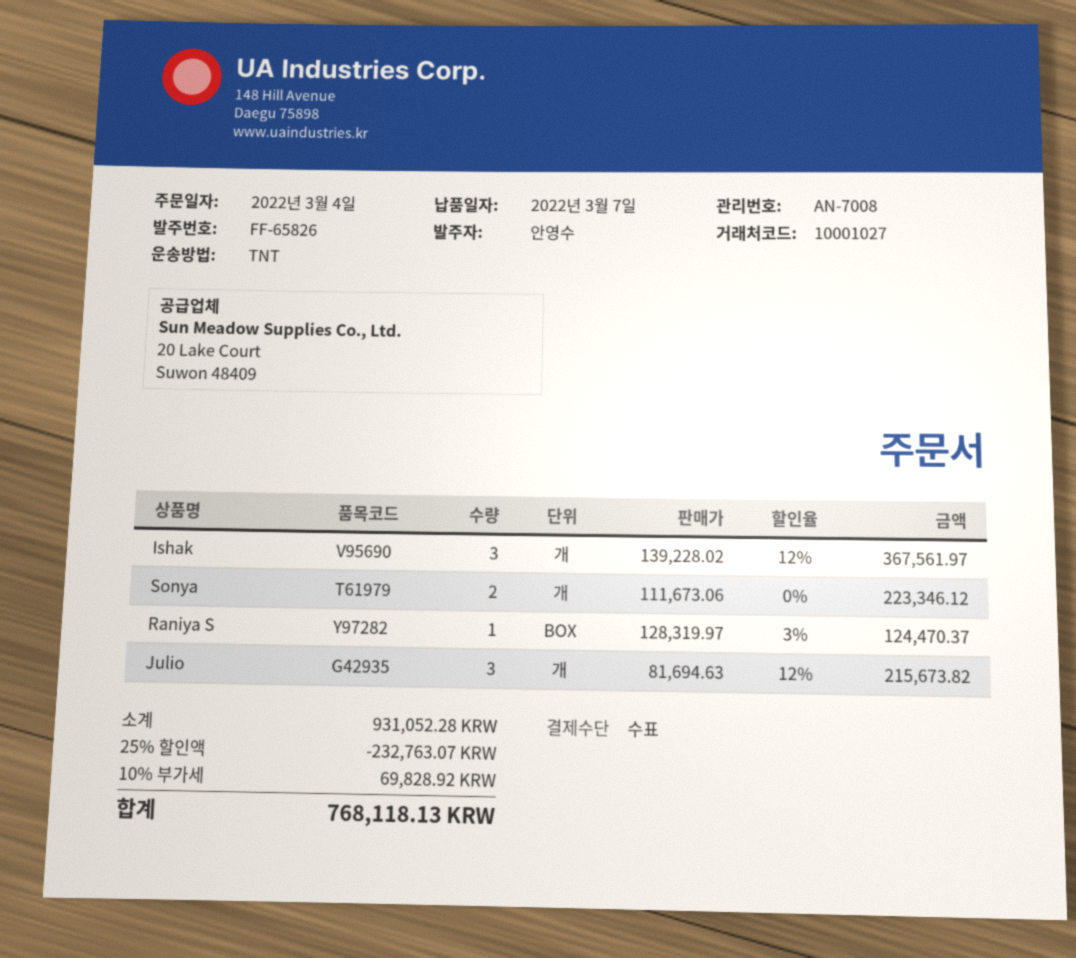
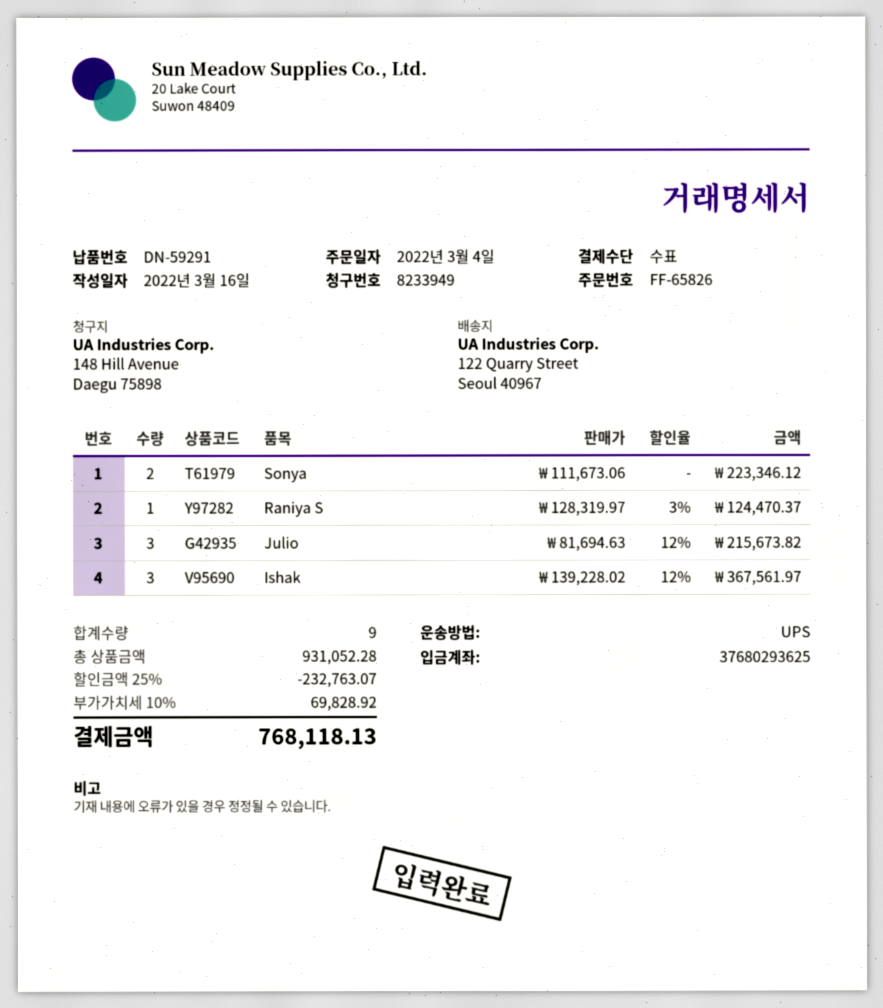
shipping method: TNT -> UPS

